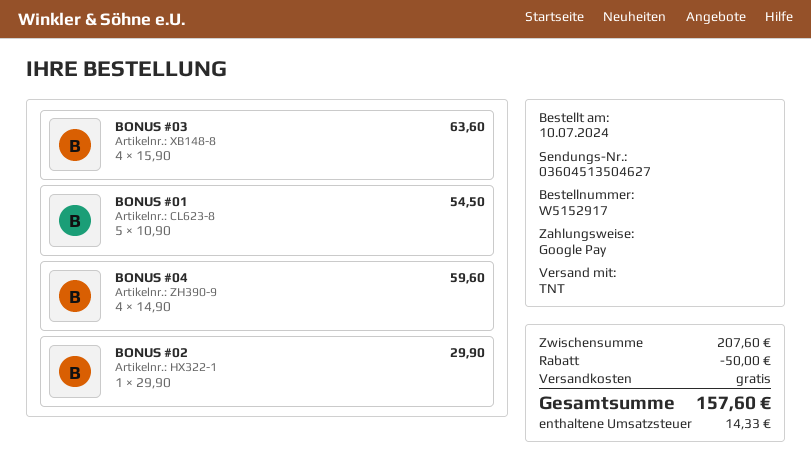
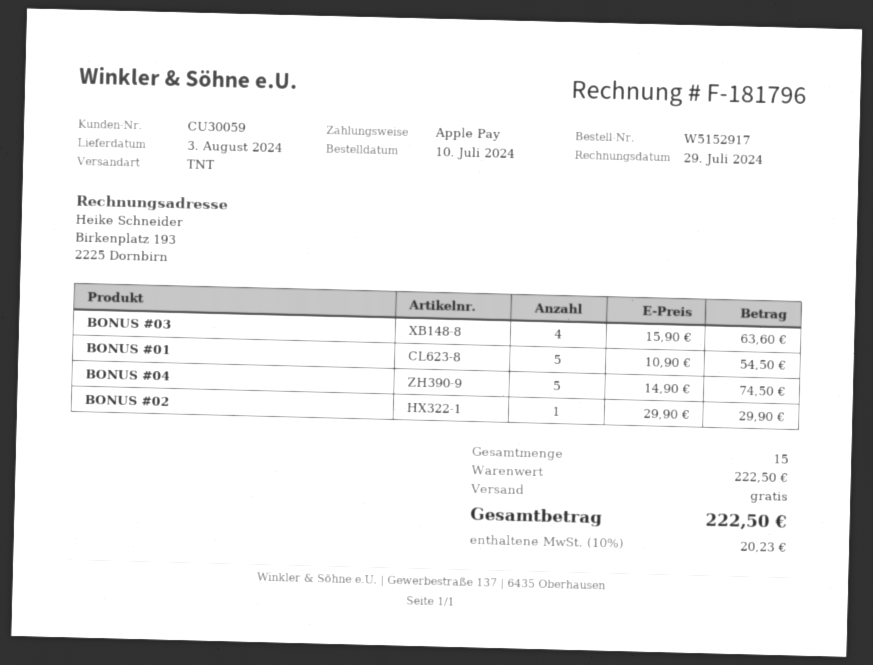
payment method: Google Pay -> Apple Pay
BONUS #04: 4 x 14.90 = 59.60 -> 5 x 14.90 = 74.50
subtotal: 207.60 -> 222.50
discount: 50.00 -> none
tax: 14.33 -> 20.23
total: 157.60 -> 222.50

